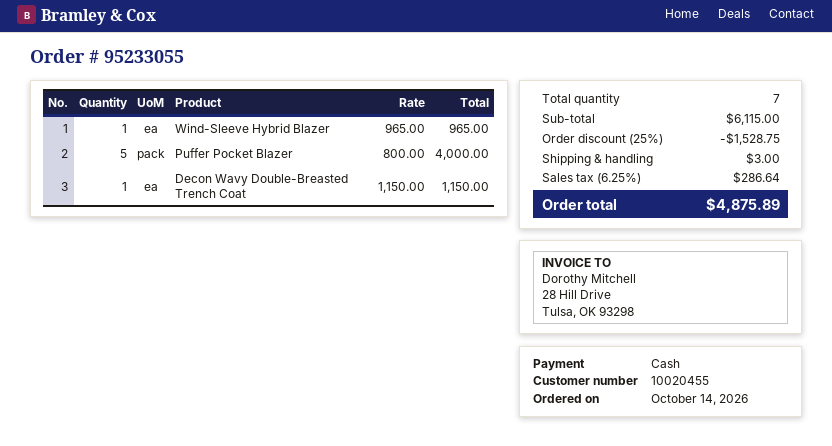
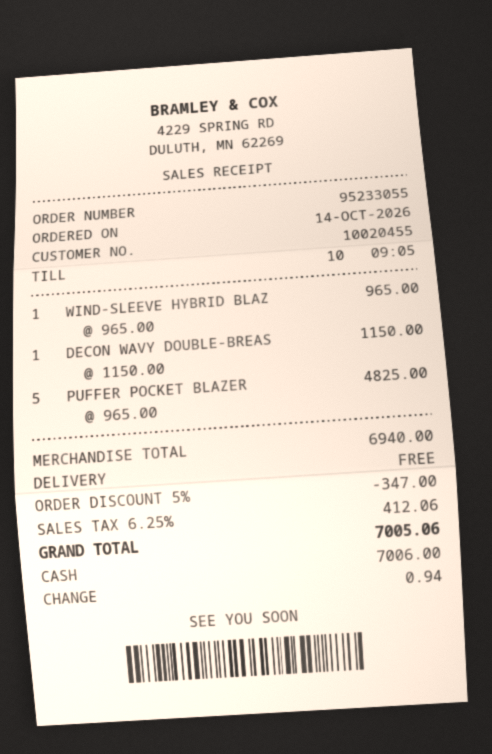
Puffer Pocket Blazer: 5 x 800.00 = 4000.00 -> 5 x 965.00 = 4825.00
subtotal: 6115.00 -> 6940.00
discount: 25% = 1528.75 -> 5% = 347.00
shipping: 3.00 -> 0.00
tax: 6.25% = 286.64 -> 6.25% = 412.06
total: 4875.89 -> 7005.06

